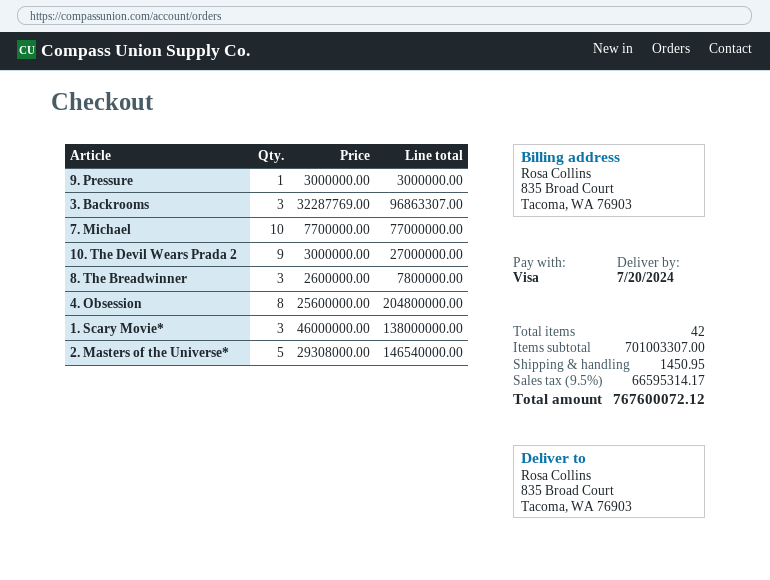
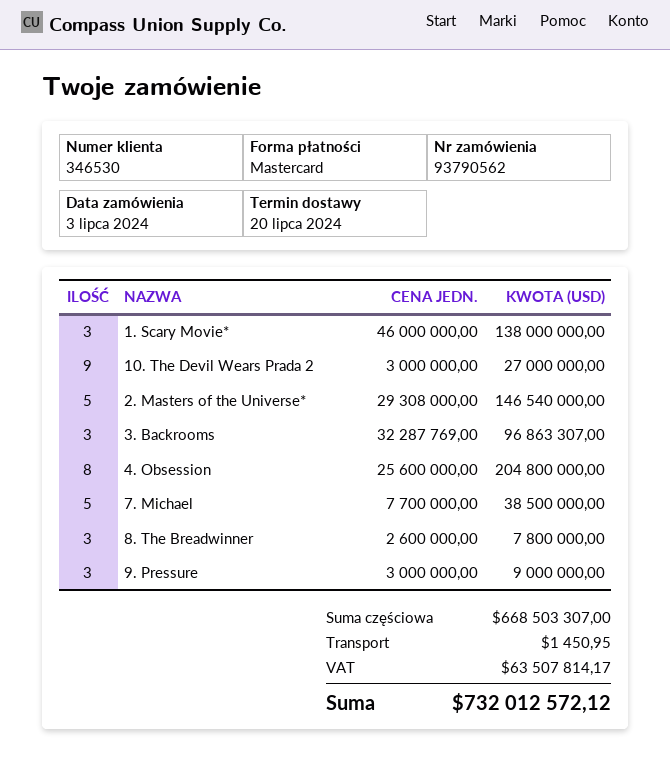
payment method: Visa -> Mastercard
9. Pressure: 1 x 3000000.00 = 3000000.00 -> 3 x 3000000.00 = 9000000.00
7. Michael: 10 x 7700000.00 = 77000000.00 -> 5 x 7700000.00 = 38500000.00
subtotal: 701003307.00 -> 668503307.00
tax: 66595314.17 -> 63507814.17
total: 767600072.12 -> 732012572.12

